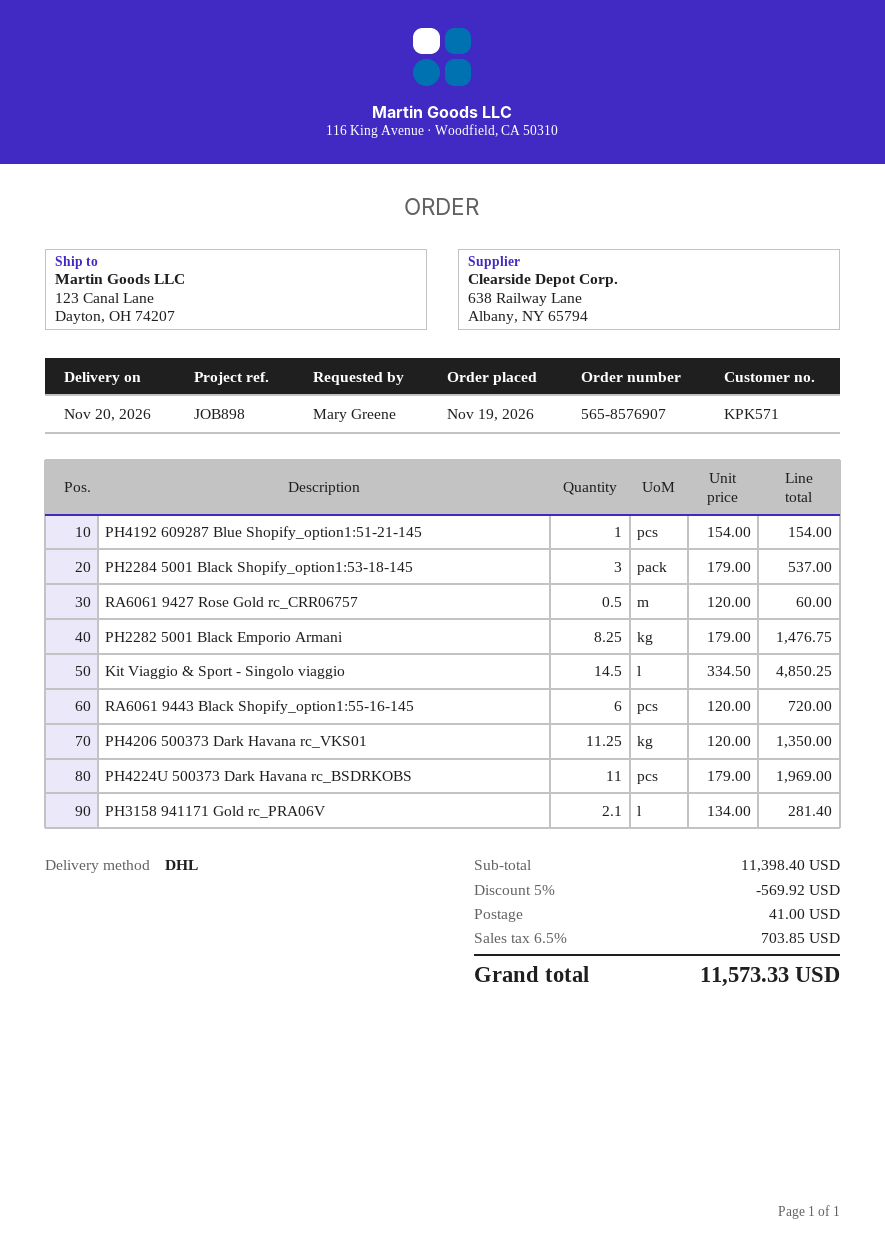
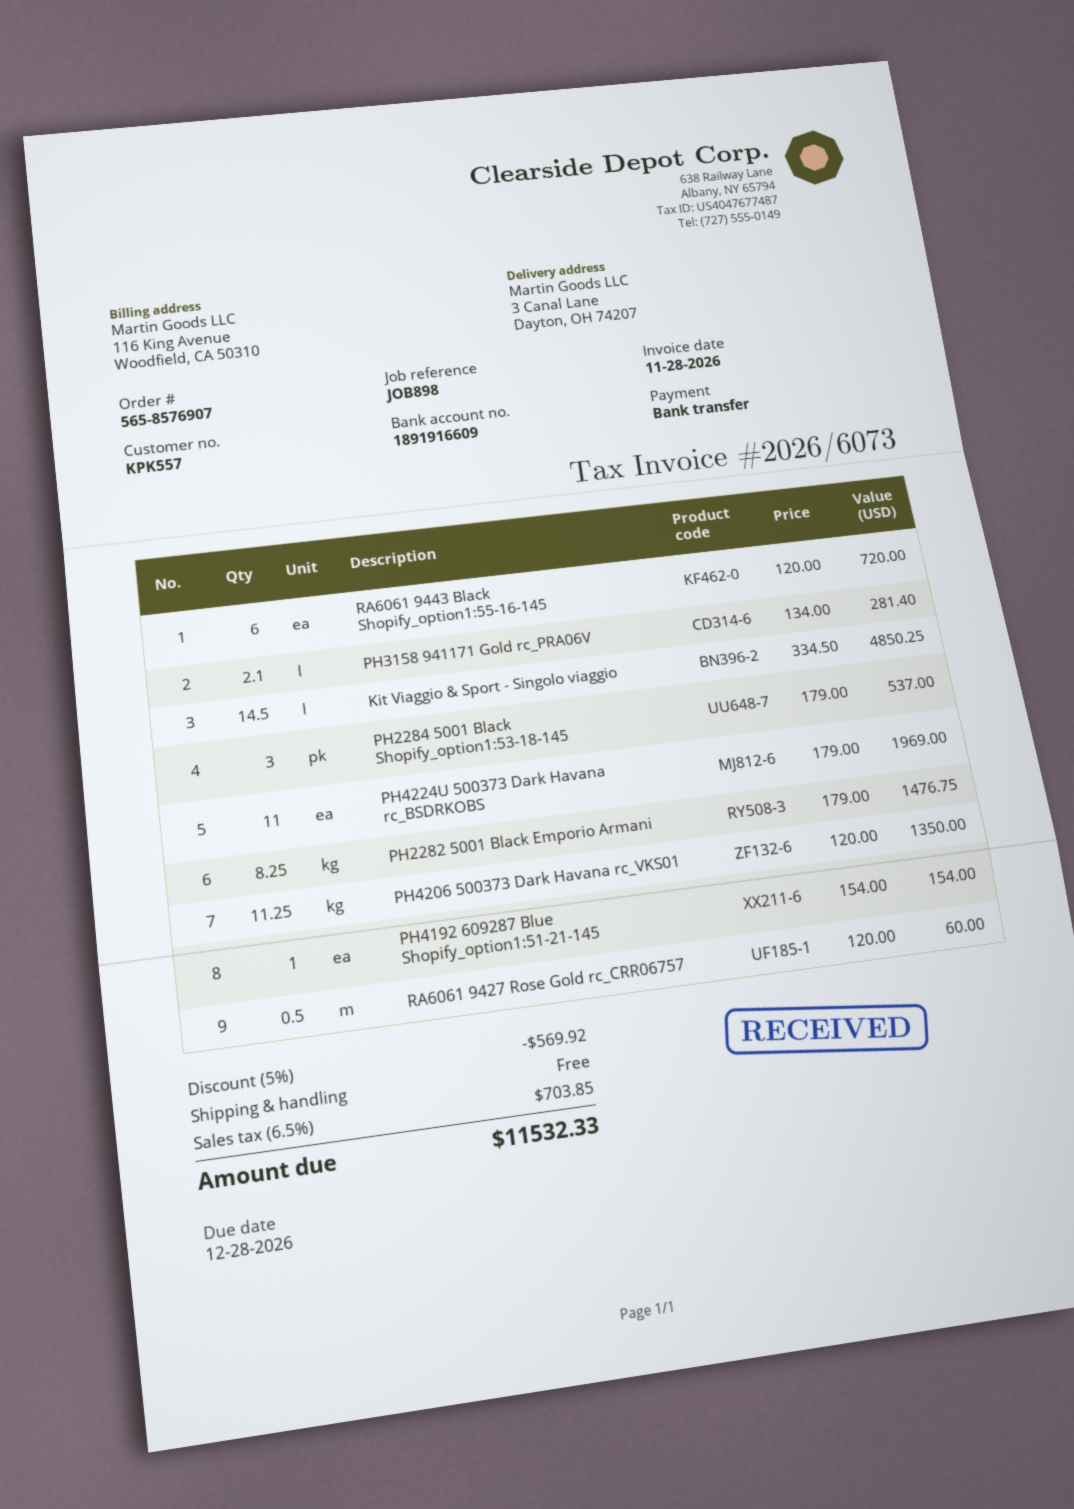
customer number: KPK571 -> KPK557
ship to: 123 Canal Lane, Dayton, OH 74207 -> 3 Canal Lane, Dayton, OH 74207
shipping: 41.00 -> 0.00
total: 11573.33 -> 11532.33

